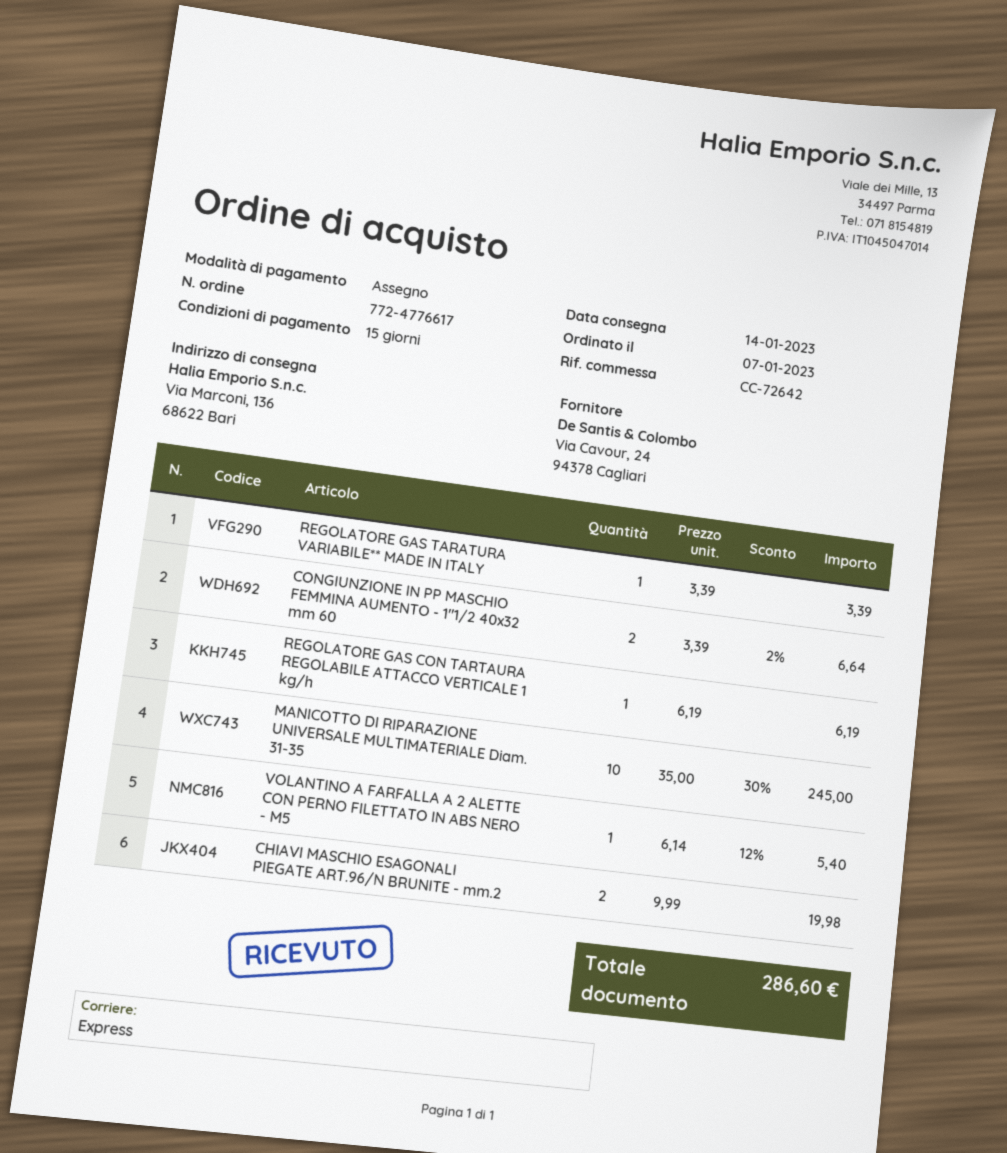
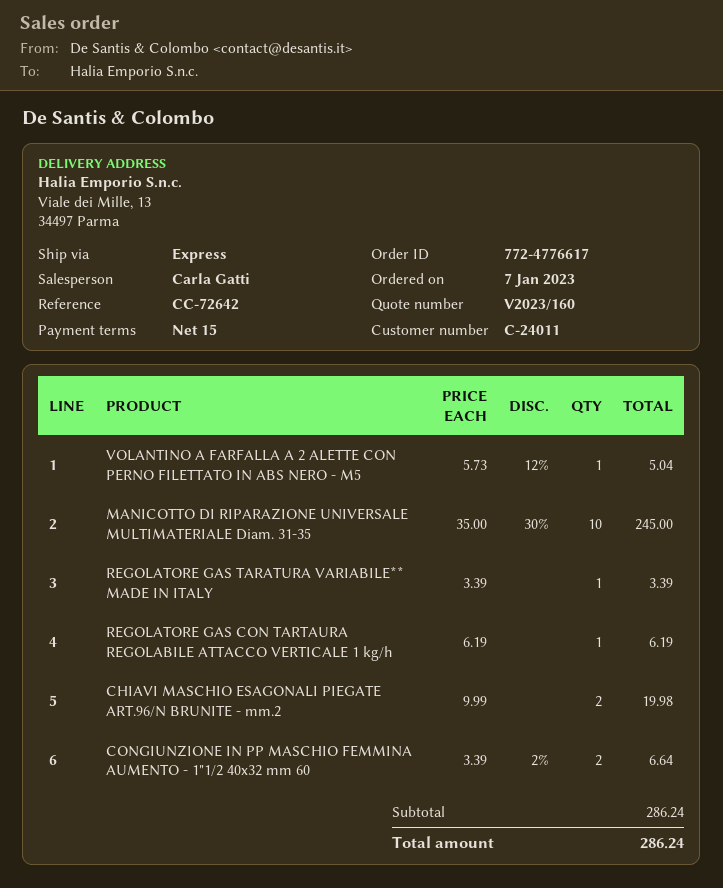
ship to: Via Marconi, 136, 68622 Bari -> Viale dei Mille, 13, 34497 Parma
VOLANTINO A FARFALLA A 2 ALETTE CON PERNO FILETTATO IN ABS NERO - M5: 1 x 6.14 - 12% = 5.40 -> 1 x 5.73 - 12% = 5.04
total: 286.60 -> 286.24

